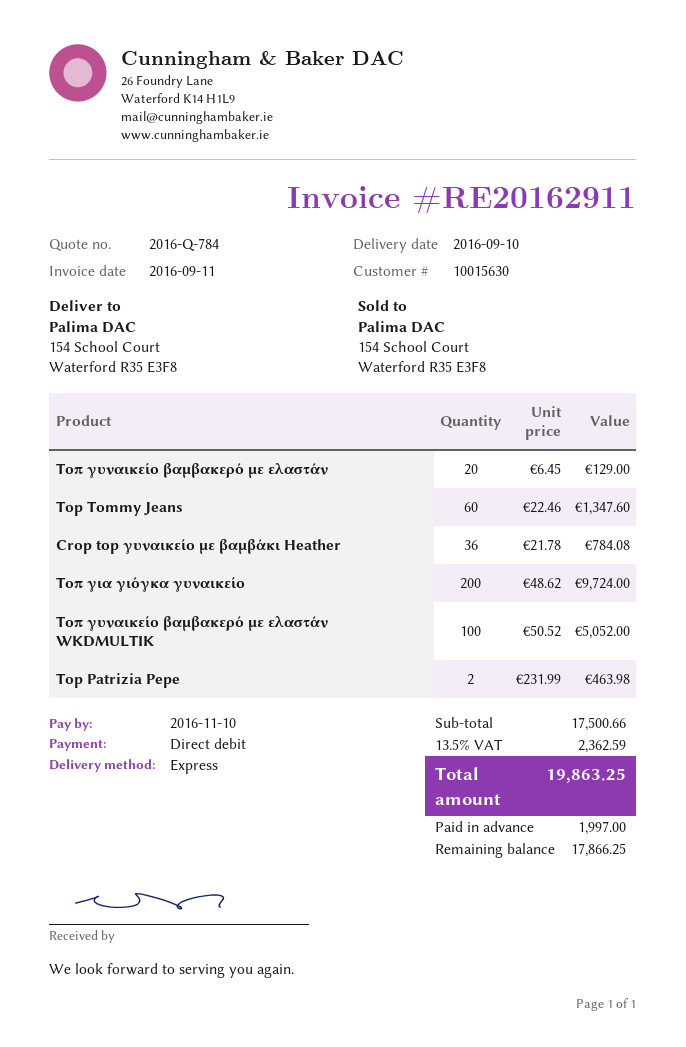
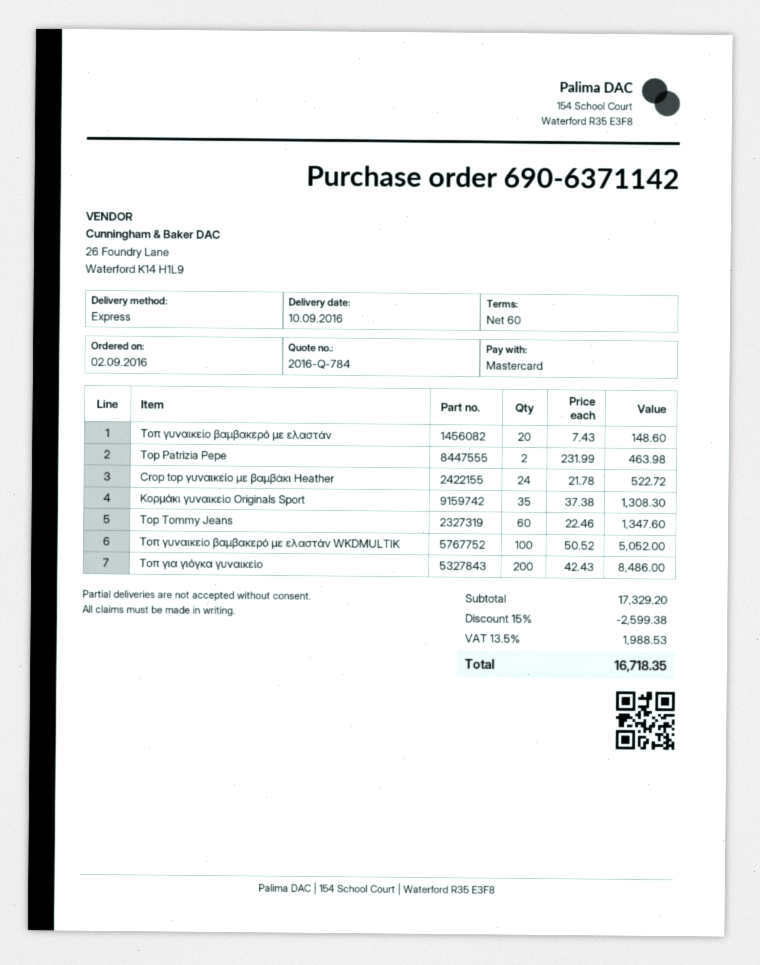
payment method: direct debit -> Mastercard
Τοπ γυναικείο βαμβακερό με ελαστάν: 20 x 6.45 = 129.00 -> 20 x 7.43 = 148.60
Crop top γυναικείο με βαμβάκι Heather: 36 x 21.78 = 784.08 -> 24 x 21.78 = 522.72
Τοπ για γιόγκα γυναικείο: 200 x 48.62 = 9724.00 -> 200 x 42.43 = 8486.00
Κορμάκι γυναικείο Originals Sport: none -> 35 x 37.38 = 1308.30
subtotal: 17500.66 -> 17329.20
discount: none -> 15% = 2599.38
tax: 13.5% = 2362.59 -> 13.5% = 1988.53
total: 19863.25 -> 16718.35

